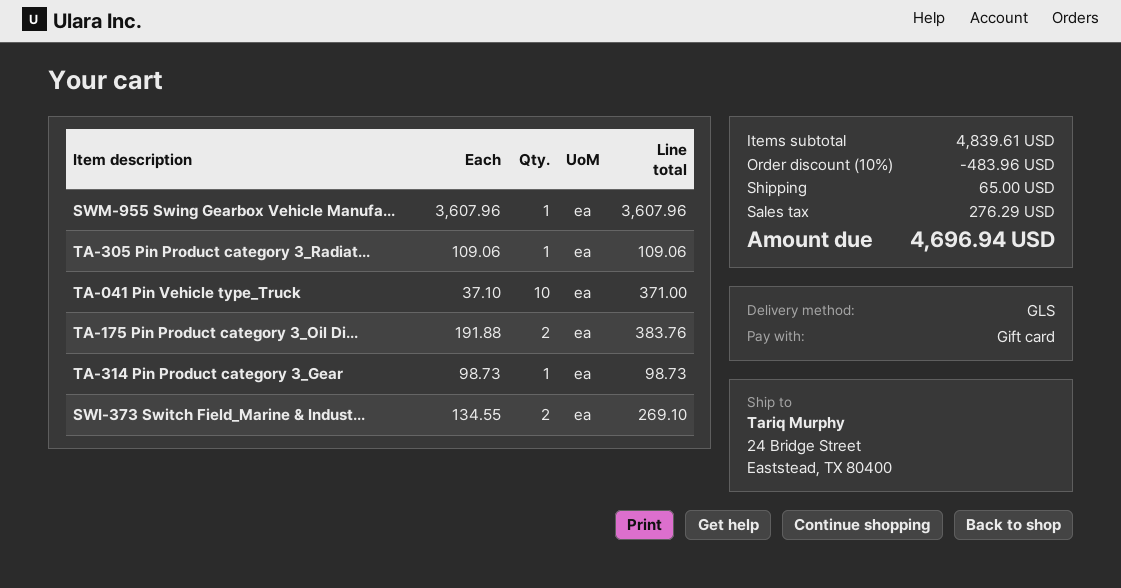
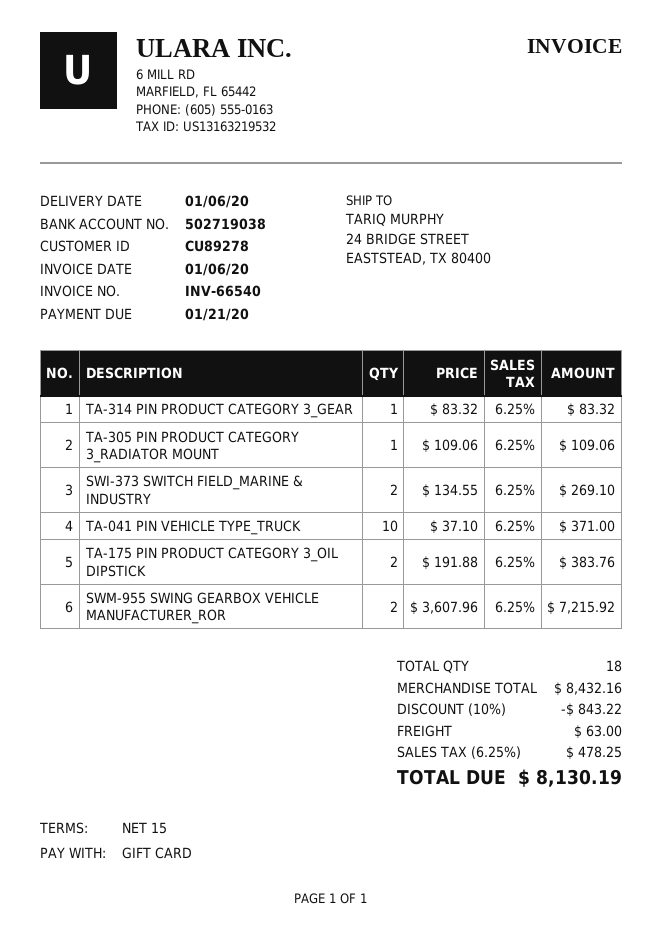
SWM-955 Swing Gearbox Vehicle Manufa...: 1 x 3607.96 = 3607.96 -> 2 x 3607.96 = 7215.92
TA-314 Pin Product category 3_Gear: 1 x 98.73 = 98.73 -> 1 x 83.32 = 83.32
subtotal: 4839.61 -> 8432.16
discount: 10% = 483.96 -> 10% = 843.22
shipping: 65.00 -> 63.00
tax: 276.29 -> 478.25
total: 4696.94 -> 8130.19

